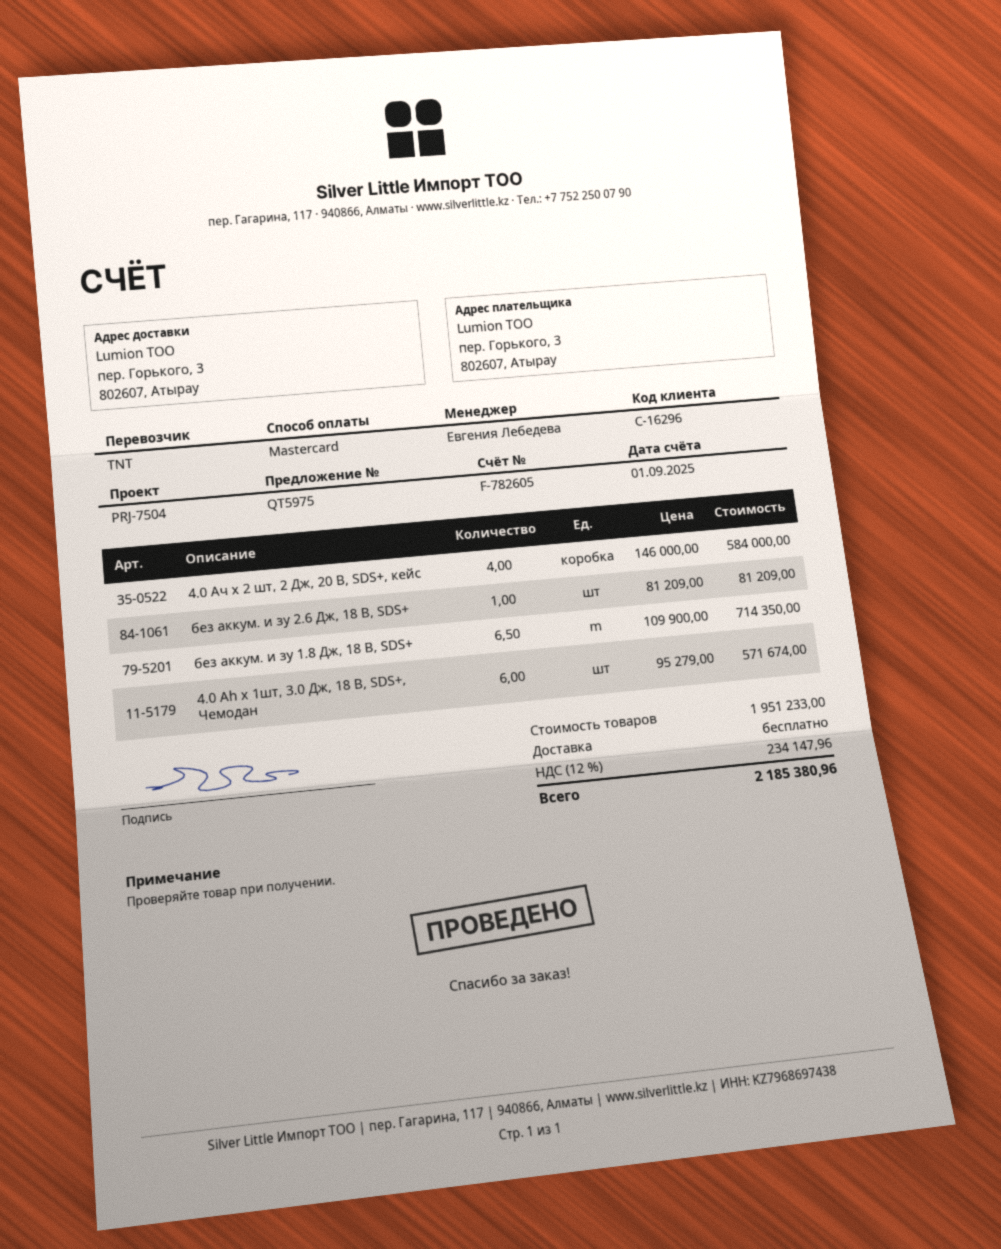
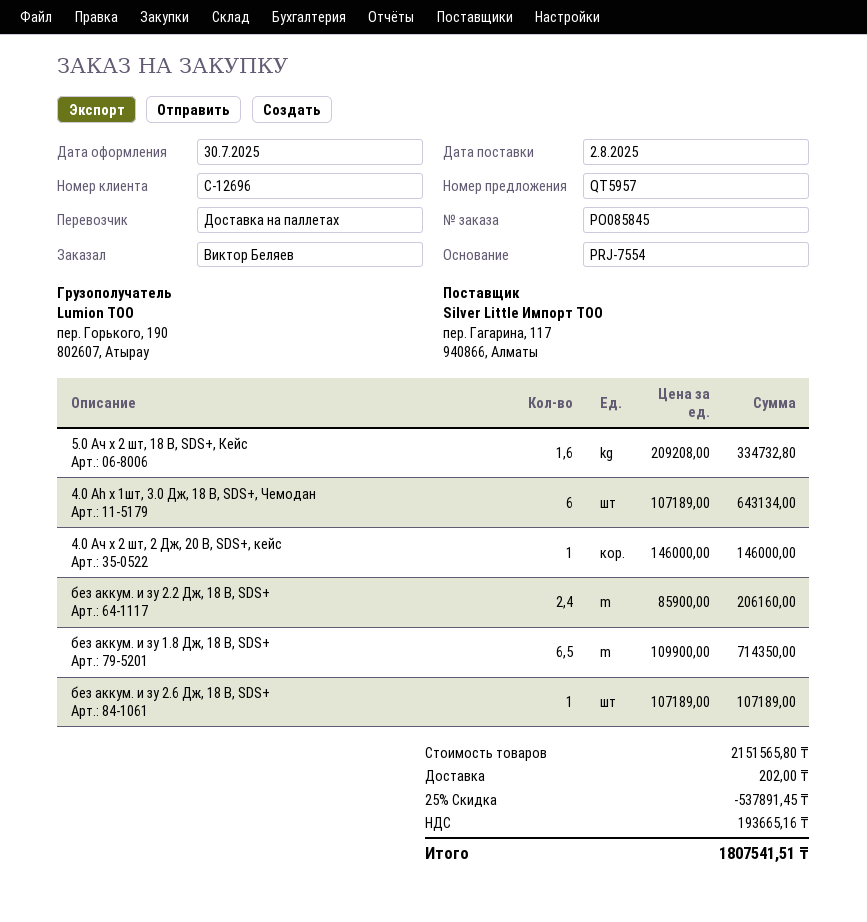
quote number: QT5975 -> QT5957
customer number: C-16296 -> C-12696
reference: PRJ-7504 -> PRJ-7554
shipping method: TNT -> pallet freight
ship to: пер. Горького, 3, 802607, Атырау -> пер. Горького, 190, 802607, Атырау
4.0 Aч x 2 шт, 2 Дж, 20 В, SDS+, кейс: 4 x 146000.00 = 584000.00 -> 1 x 146000.00 = 146000.00
без аккум. и зу 2.6 Дж, 18 В, SDS+: 1 x 81209.00 = 81209.00 -> 1 x 107189.00 = 107189.00
4.0 Ah x 1шт, 3.0 Дж, 18 В, SDS+, Чемодан: 6 x 95279.00 = 571674.00 -> 6 x 107189.00 = 643134.00
5.0 Aч x 2 шт, 18 В, SDS+, Кейс: none -> 1.6 x 209208.00 = 334732.80
без аккум. и зу 2.2 Дж, 18 В, SDS+: none -> 2.4 x 85900.00 = 206160.00
subtotal: 1951233.00 -> 2151565.80
discount: none -> 25% = 537891.45
shipping: 0.00 -> 202.00
tax: 234147.96 -> 193665.16
total: 2185380.96 -> 1807541.51

